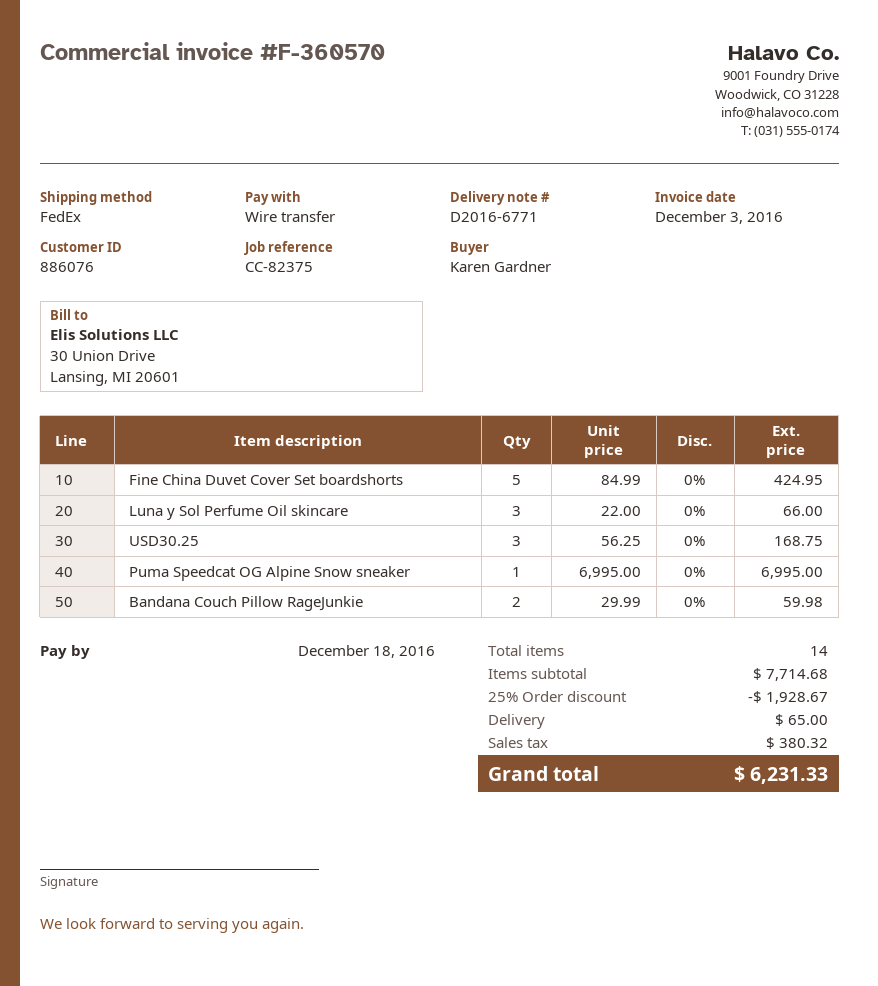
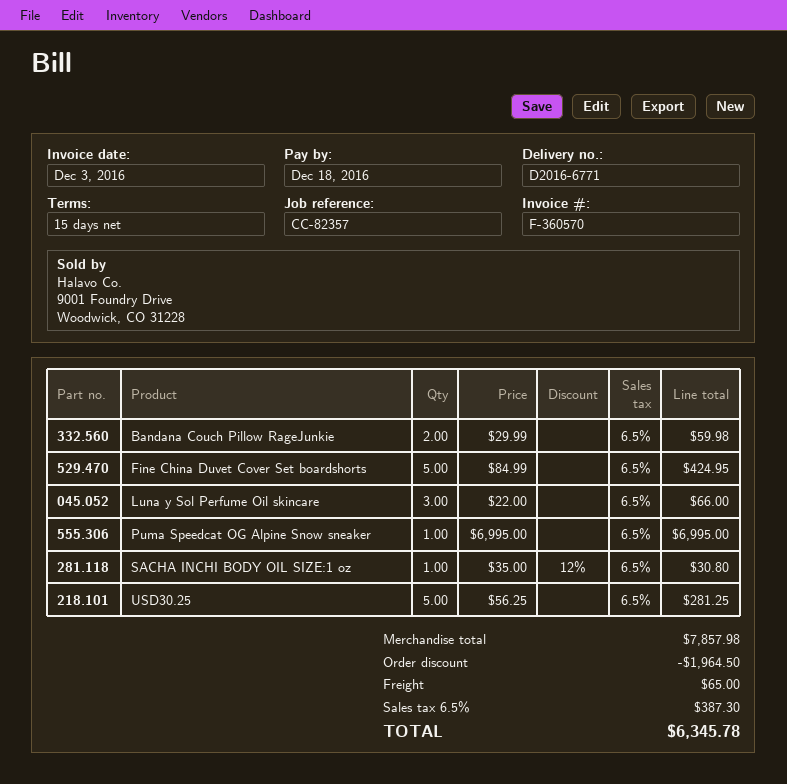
reference: CC-82375 -> CC-82357
USD30.25: 3 x 56.25 = 168.75 -> 5 x 56.25 = 281.25
SACHA INCHI BODY OIL SIZE:1 oz: none -> 1 x 35.00 - 12% = 30.80
subtotal: 7714.68 -> 7857.98
discount: 1928.67 -> 1964.50
tax: 380.32 -> 387.30
total: 6231.33 -> 6345.78

